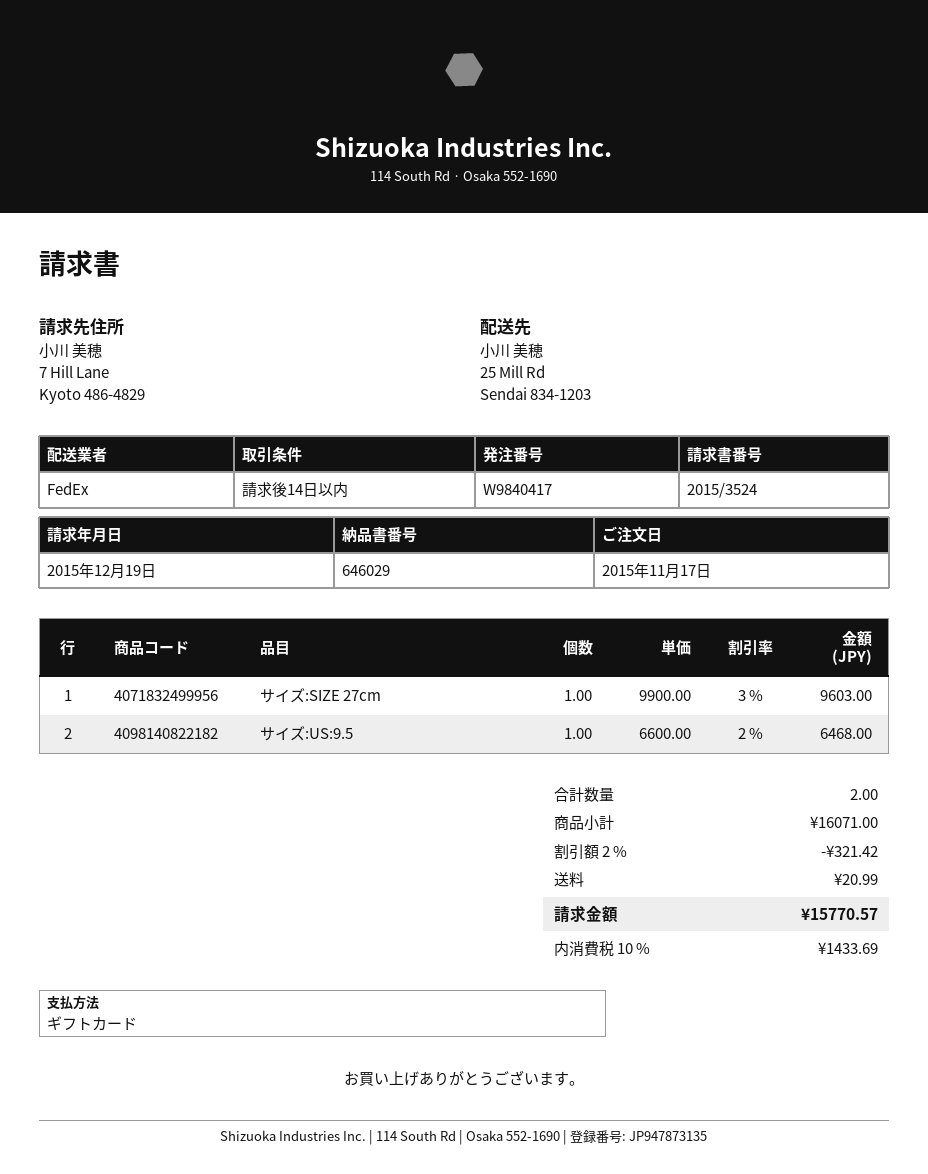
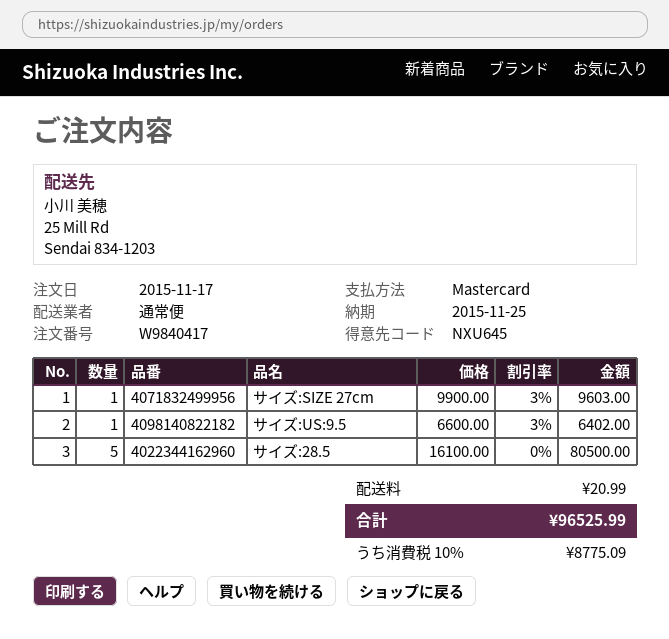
payment method: gift card -> Mastercard
shipping method: FedEx -> standard
サイズ:US:9.5: 1 x 6600.00 - 2% = 6468.00 -> 1 x 6600.00 - 3% = 6402.00
サイズ:28.5: none -> 5 x 16100.00 = 80500.00
discount: 2% = 321.42 -> none
tax: 10% = 1433.69 -> 10% = 8775.09
total: 15770.57 -> 96525.99

